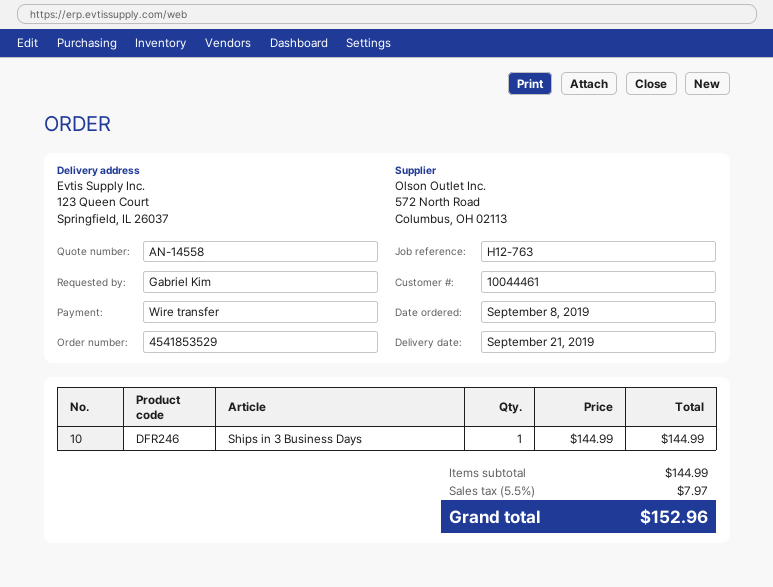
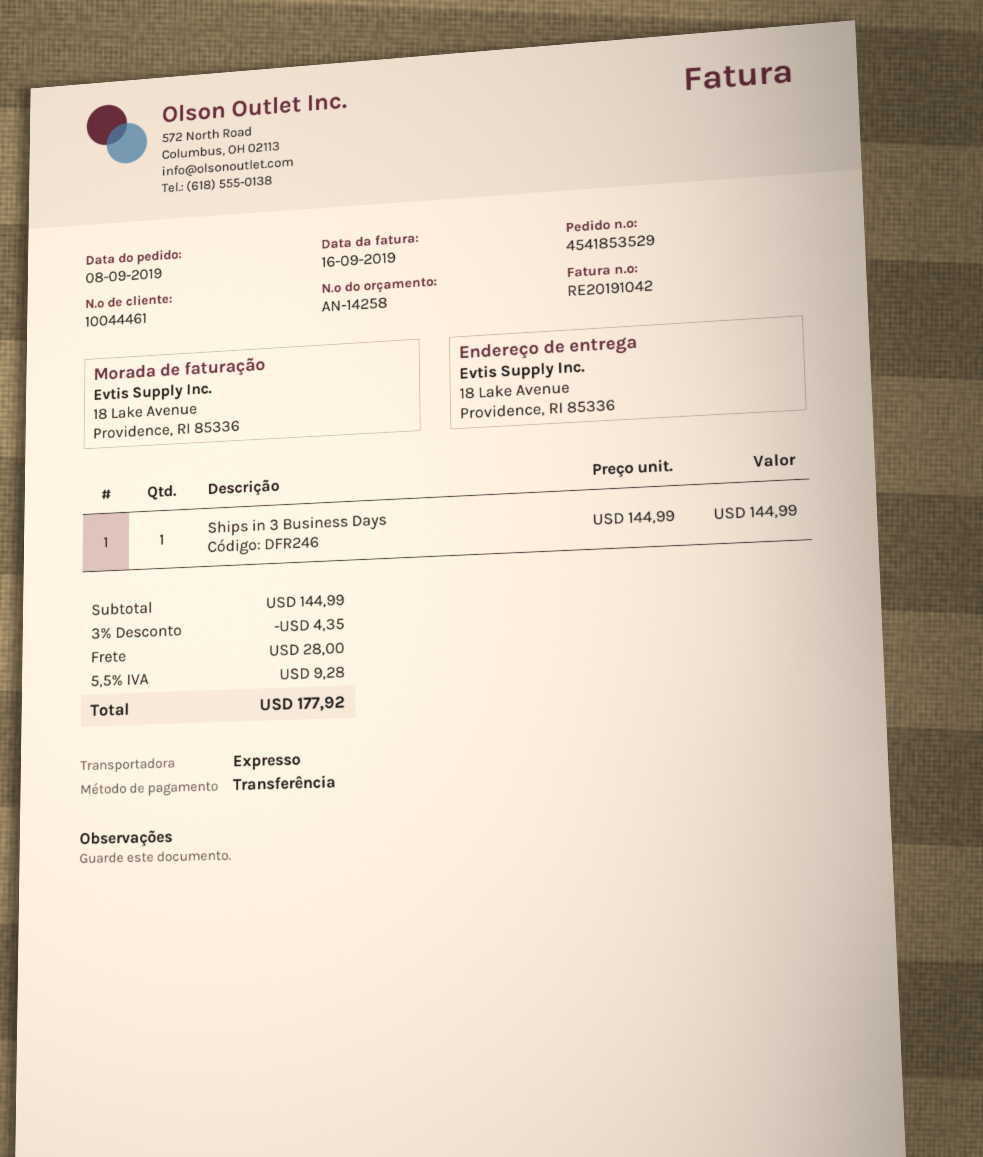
quote number: AN-14558 -> AN-14258
ship to: 123 Queen Court, Springfield, IL 26037 -> 18 Lake Avenue, Providence, RI 85336
discount: none -> 3% = 4.35
shipping: none -> 28.00
tax: 5.5% = 7.97 -> 5.5% = 9.28
total: 152.96 -> 177.92

